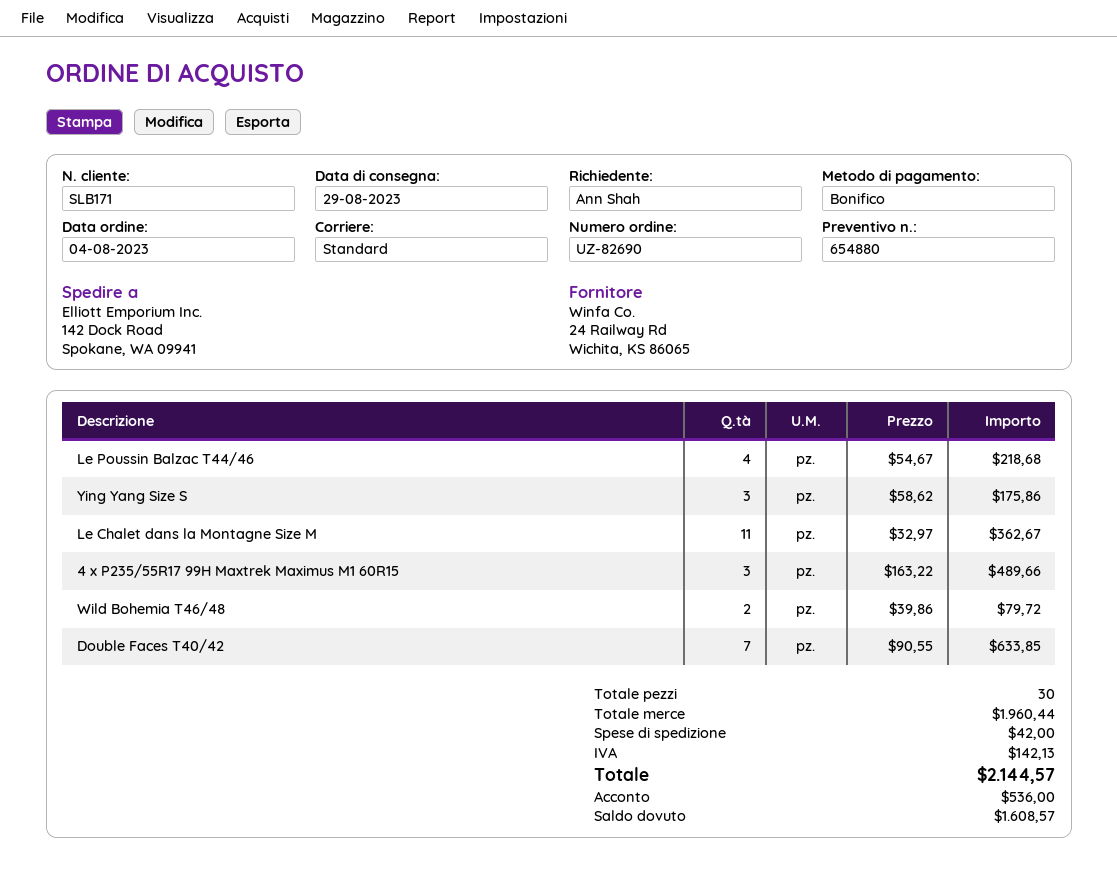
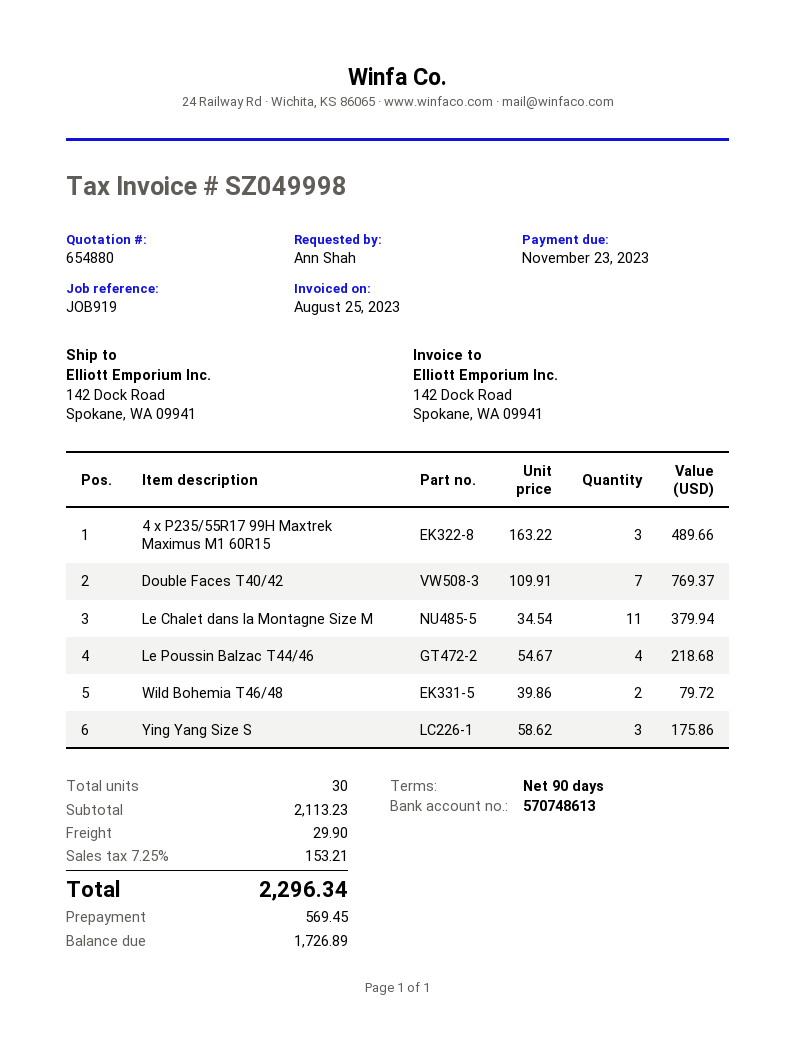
Le Chalet dans la Montagne Size M: 11 x 32.97 = 362.67 -> 11 x 34.54 = 379.94
Double Faces T40/42: 7 x 90.55 = 633.85 -> 7 x 109.91 = 769.37
subtotal: 1960.44 -> 2113.23
shipping: 42.00 -> 29.90
tax: 142.13 -> 153.21
total: 2144.57 -> 2296.34
deposit: 536.00 -> 569.45
balance: 1608.57 -> 1726.89

